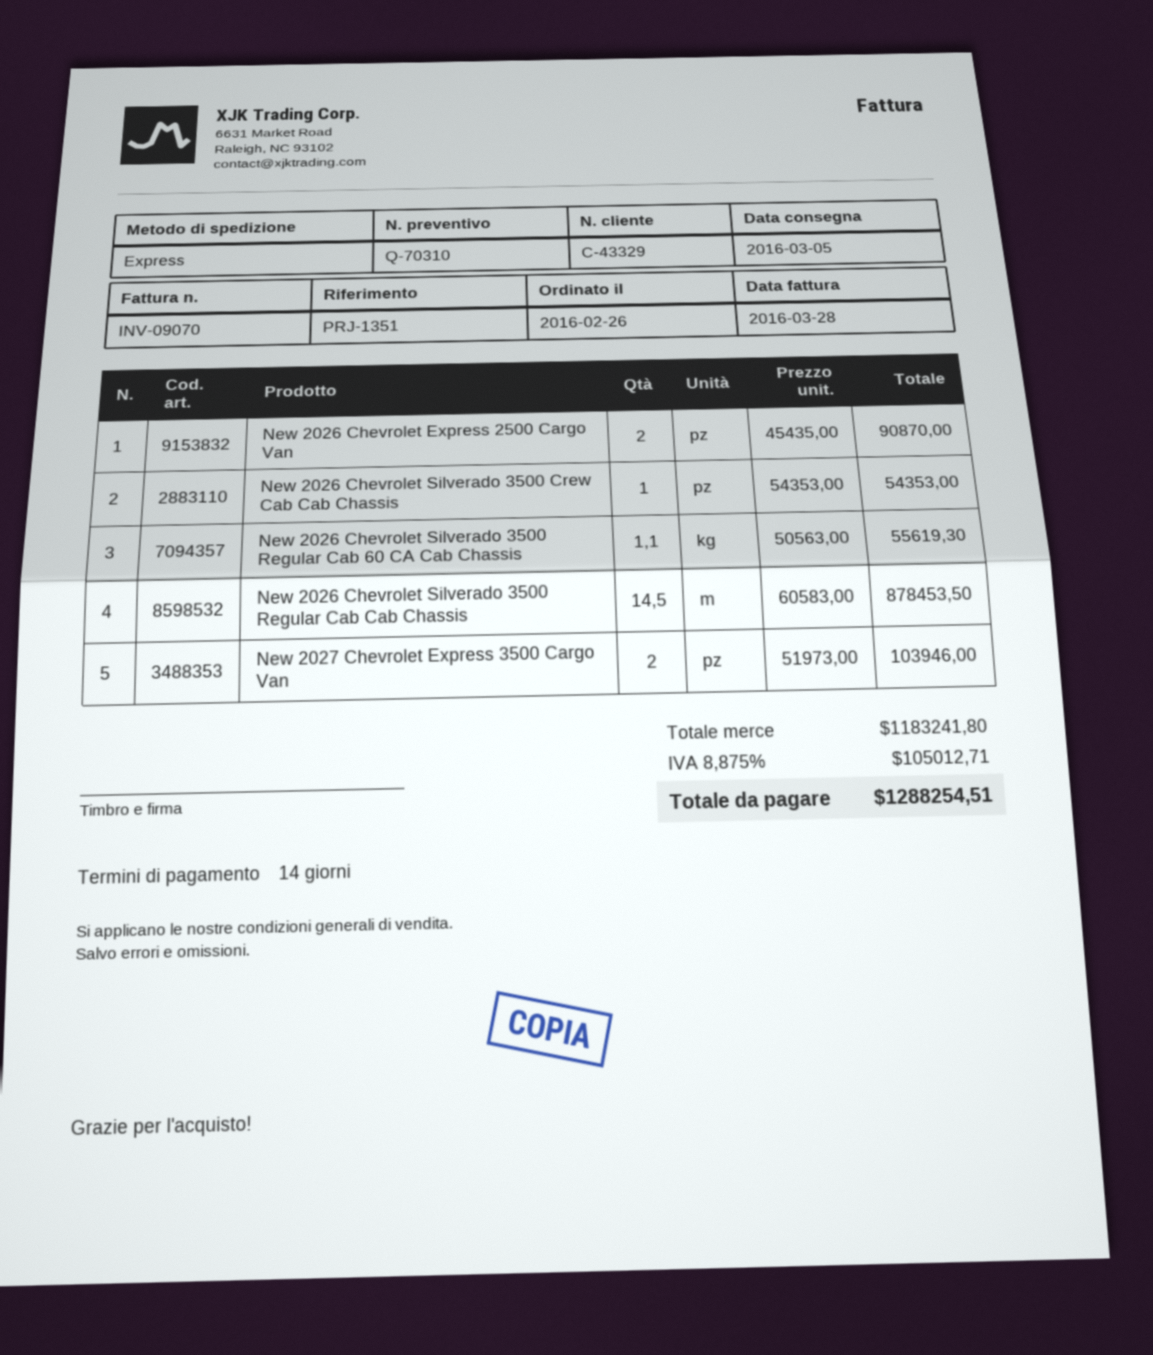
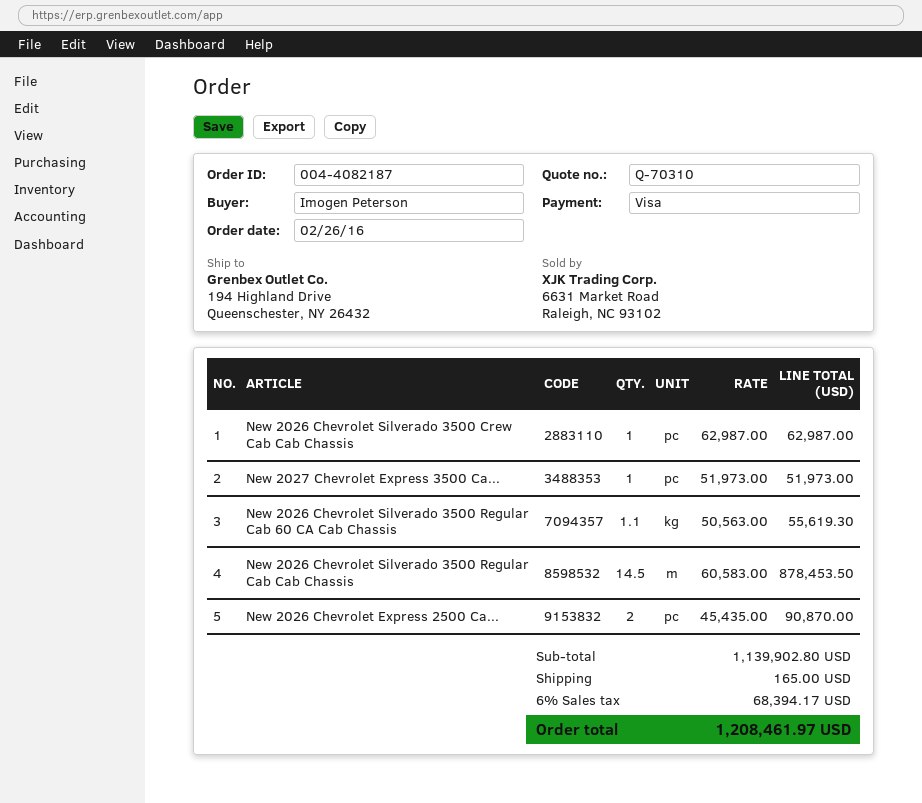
New 2026 Chevrolet Silverado 3500 Crew Cab Cab Chassis: 1 x 54353.00 = 54353.00 -> 1 x 62987.00 = 62987.00
New 2027 Chevrolet Express 3500 Cargo Van: 2 x 51973.00 = 103946.00 -> 1 x 51973.00 = 51973.00
subtotal: 1183241.80 -> 1139902.80
shipping: none -> 165.00
tax: 8.875% = 105012.71 -> 6% = 68394.17
total: 1288254.51 -> 1208461.97

